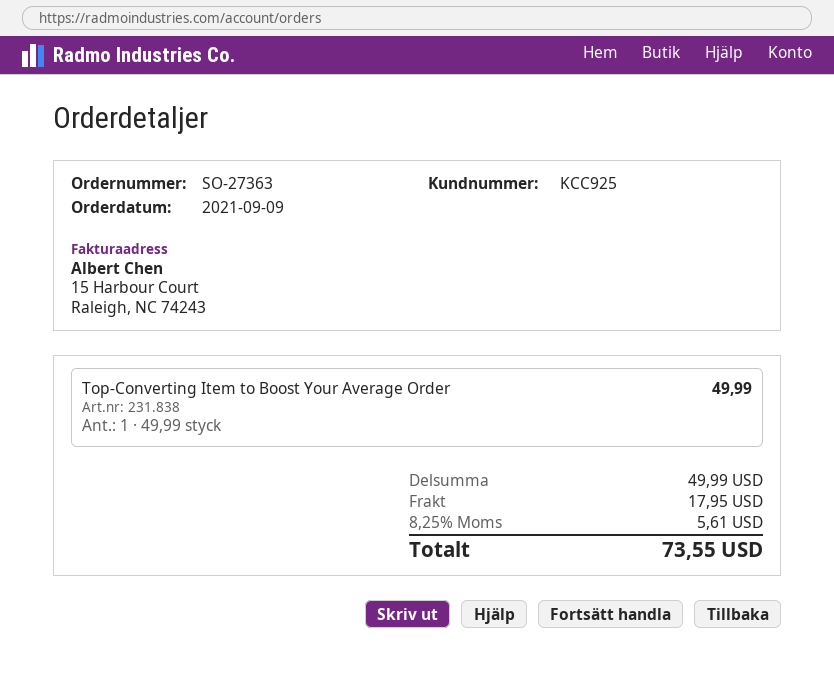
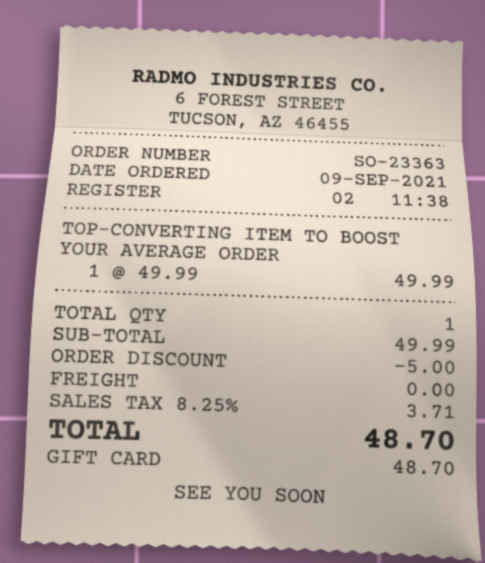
order number: SO-27363 -> SO-23363
discount: none -> 5.00
shipping: 17.95 -> 0.00
tax: 8.25% = 5.61 -> 8.25% = 3.71
total: 73.55 -> 48.70

